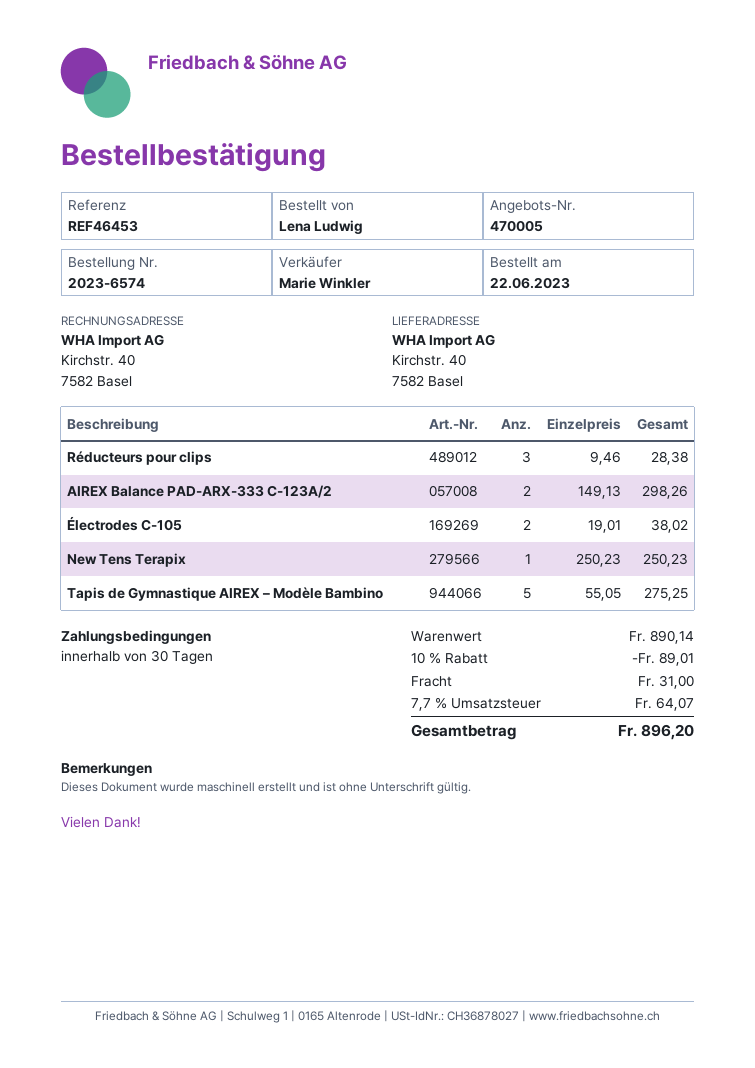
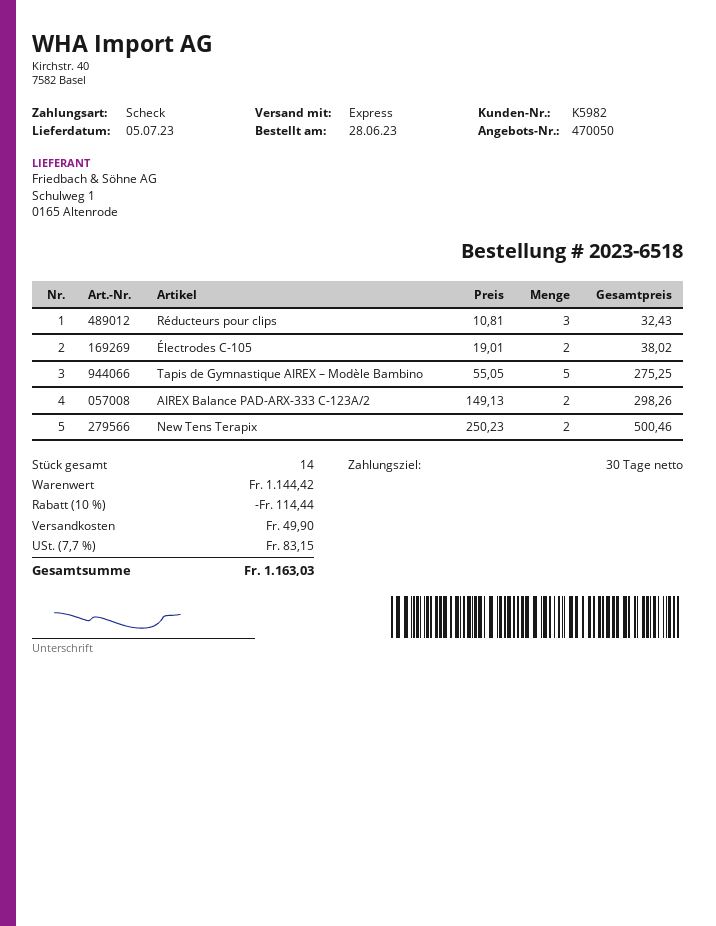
quote number: 470005 -> 470050
order number: 2023-6574 -> 2023-6518
order date: 2023-06-22 -> 2023-06-28
Réducteurs pour clips: 3 x 9.46 = 28.38 -> 3 x 10.81 = 32.43
New Tens Terapix: 1 x 250.23 = 250.23 -> 2 x 250.23 = 500.46
subtotal: 890.14 -> 1144.42
discount: 10% = 89.01 -> 10% = 114.44
shipping: 31.00 -> 49.90
tax: 7.7% = 64.07 -> 7.7% = 83.15
total: 896.20 -> 1163.03

